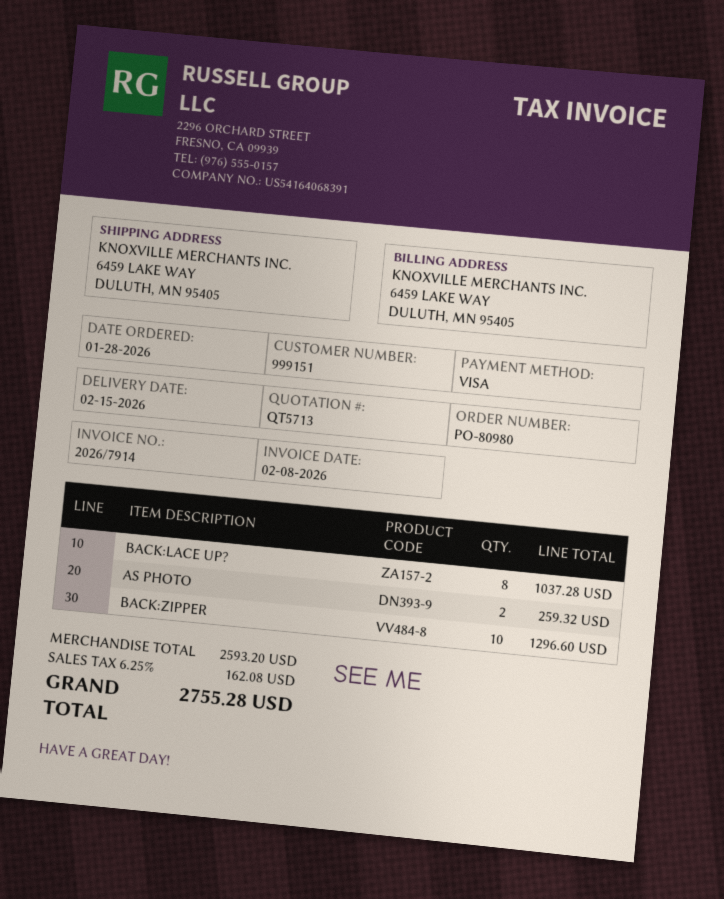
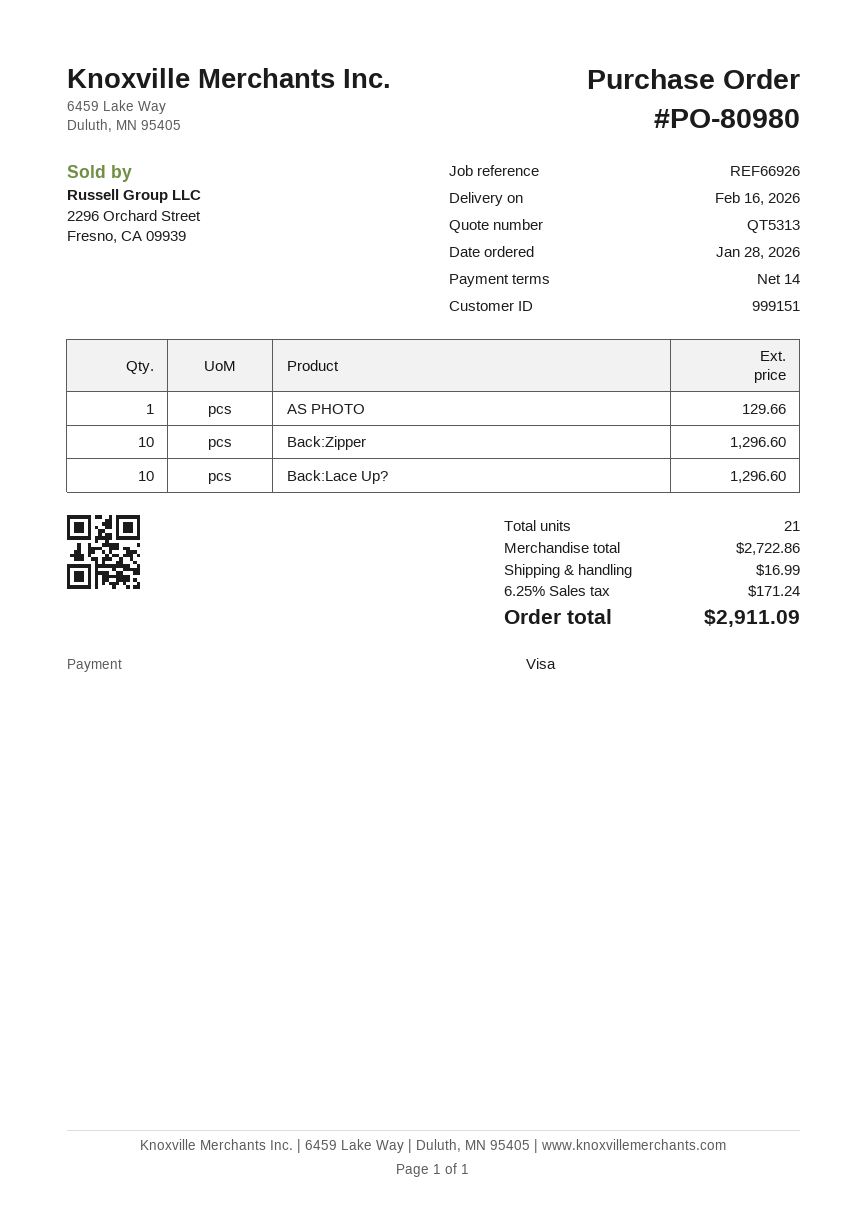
quote number: QT5713 -> QT5313
delivery date: 2026-02-15 -> 2026-02-16
BACK:LACE UP?: 8 for 1037.28 -> 10 for 1296.60
AS PHOTO: 2 for 259.32 -> 1 for 129.66
subtotal: 2593.20 -> 2722.86
shipping: none -> 16.99
tax: 6.25% = 162.08 -> 6.25% = 171.24
total: 2755.28 -> 2911.09

